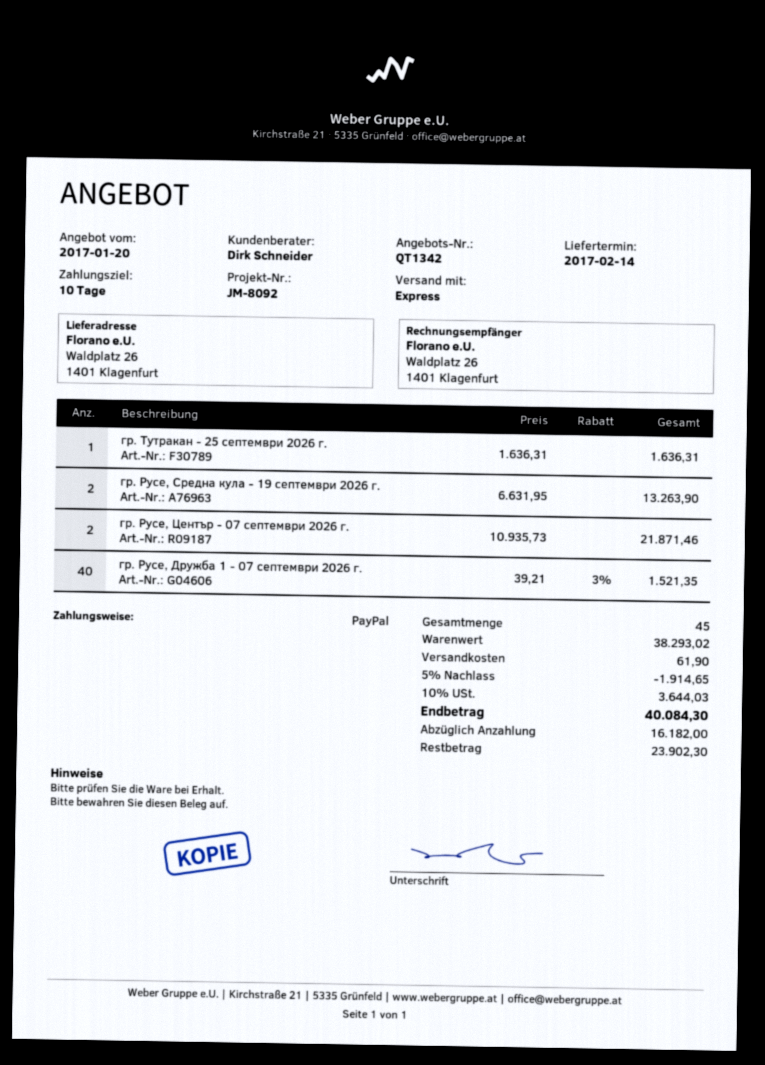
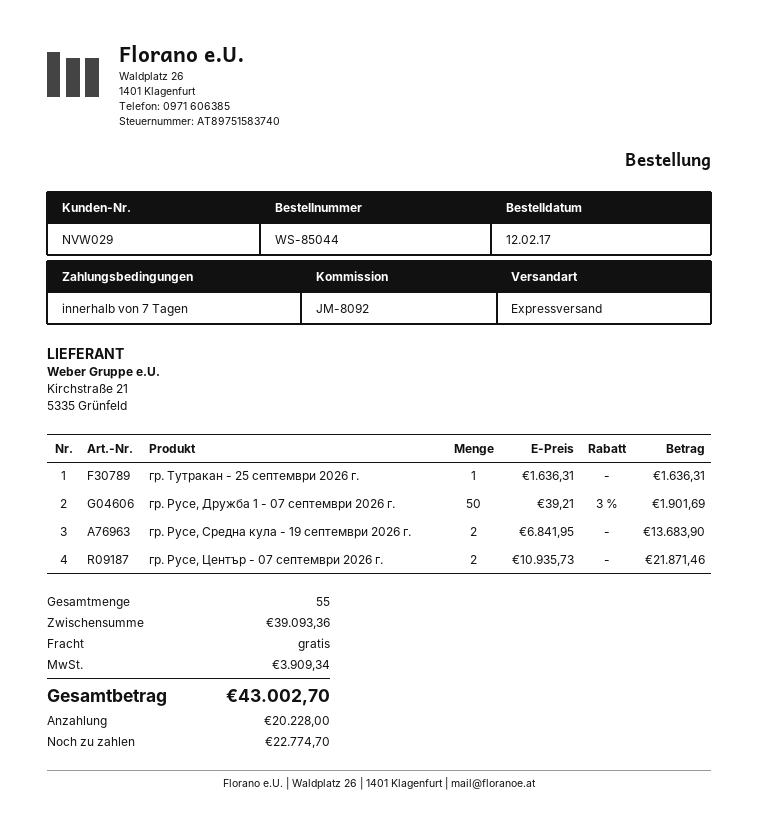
payment terms: 10 days -> 7 days
гр. Русе, Средна кула - 19 септември 2026 г.: 2 x 6631.95 = 13263.90 -> 2 x 6841.95 = 13683.90
гр. Русе, Дружба 1 - 07 септември 2026 г.: 40 x 39.21 - 3% = 1521.35 -> 50 x 39.21 - 3% = 1901.69
total quantity: 45 -> 55
subtotal: 38293.02 -> 39093.36
discount: 5% = 1914.65 -> none
shipping: 61.90 -> 0.00
tax: 3644.03 -> 3909.34
total: 40084.30 -> 43002.70
deposit: 16182.00 -> 20228.00
balance: 23902.30 -> 22774.70

